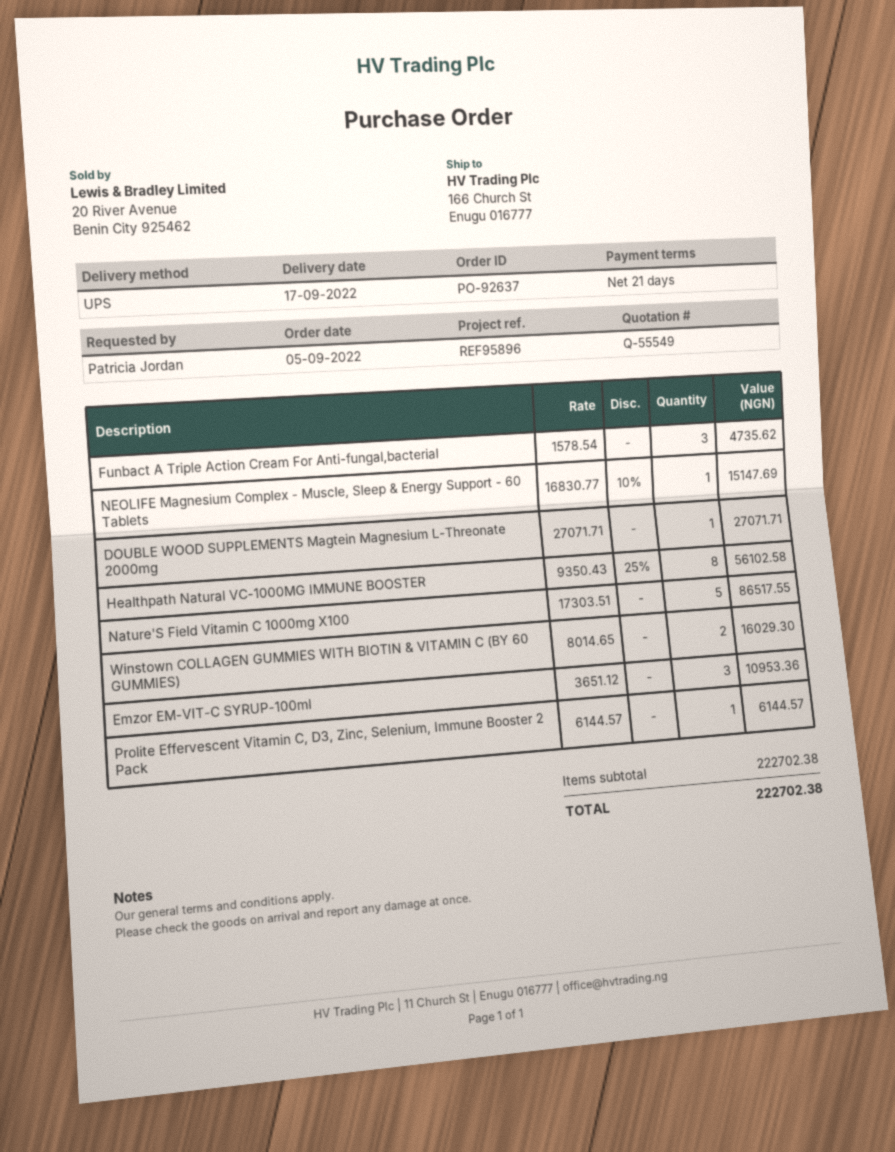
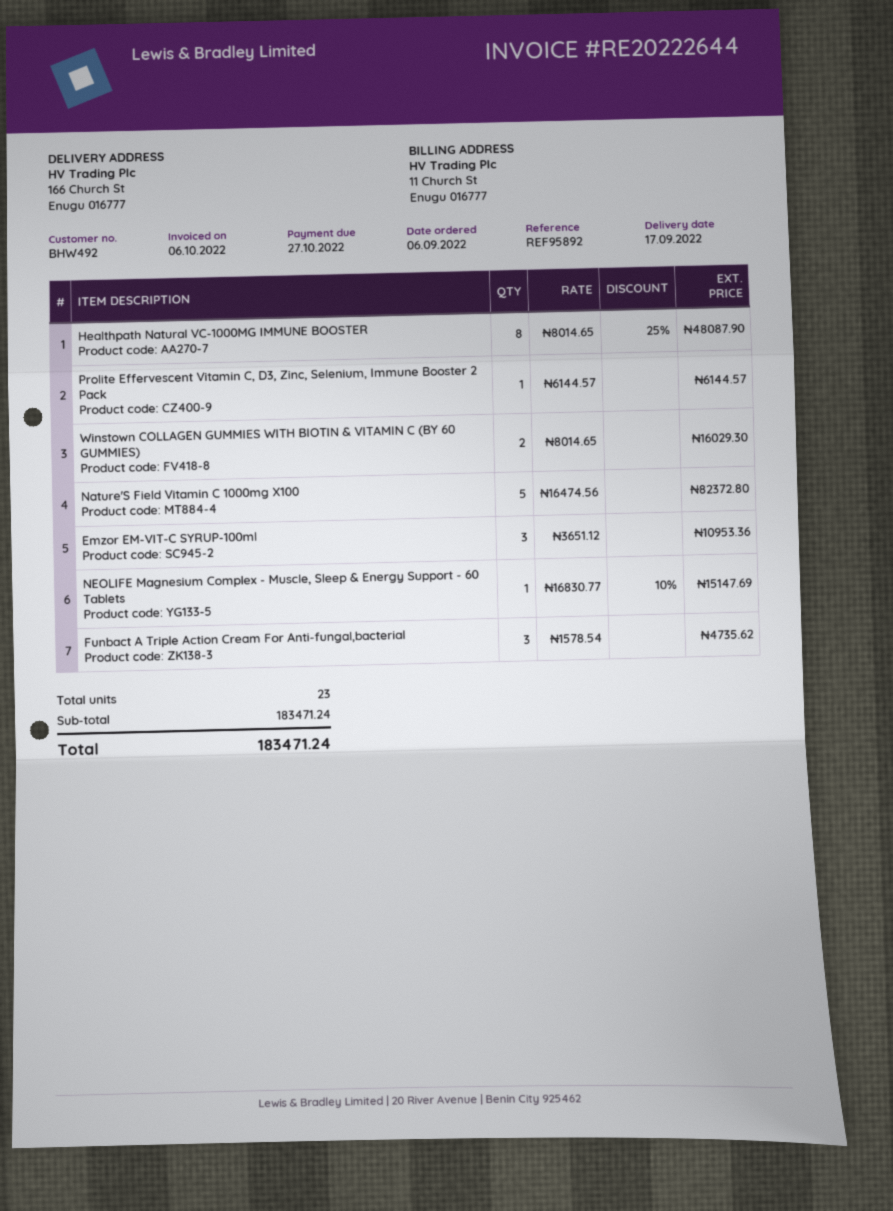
order date: 2022-09-05 -> 2022-09-06
reference: REF95896 -> REF95892
DOUBLE WOOD SUPPLEMENTS Magtein Magnesium L-Threonate 2000mg: 1 x 27071.71 = 27071.71 -> none
Healthpath Natural VC-1000MG IMMUNE BOOSTER: 8 x 9350.43 - 25% = 56102.58 -> 8 x 8014.65 - 25% = 48087.90
Nature'S Field Vitamin C 1000mg X100: 5 x 17303.51 = 86517.55 -> 5 x 16474.56 = 82372.80
subtotal: 222702.38 -> 183471.24
total: 222702.38 -> 183471.24

